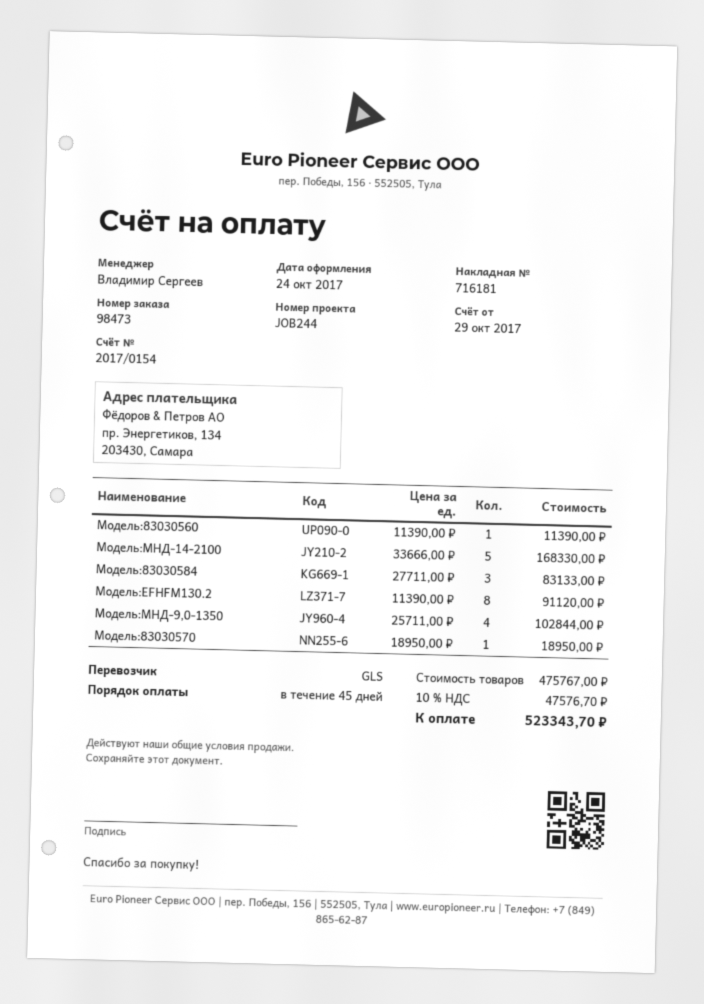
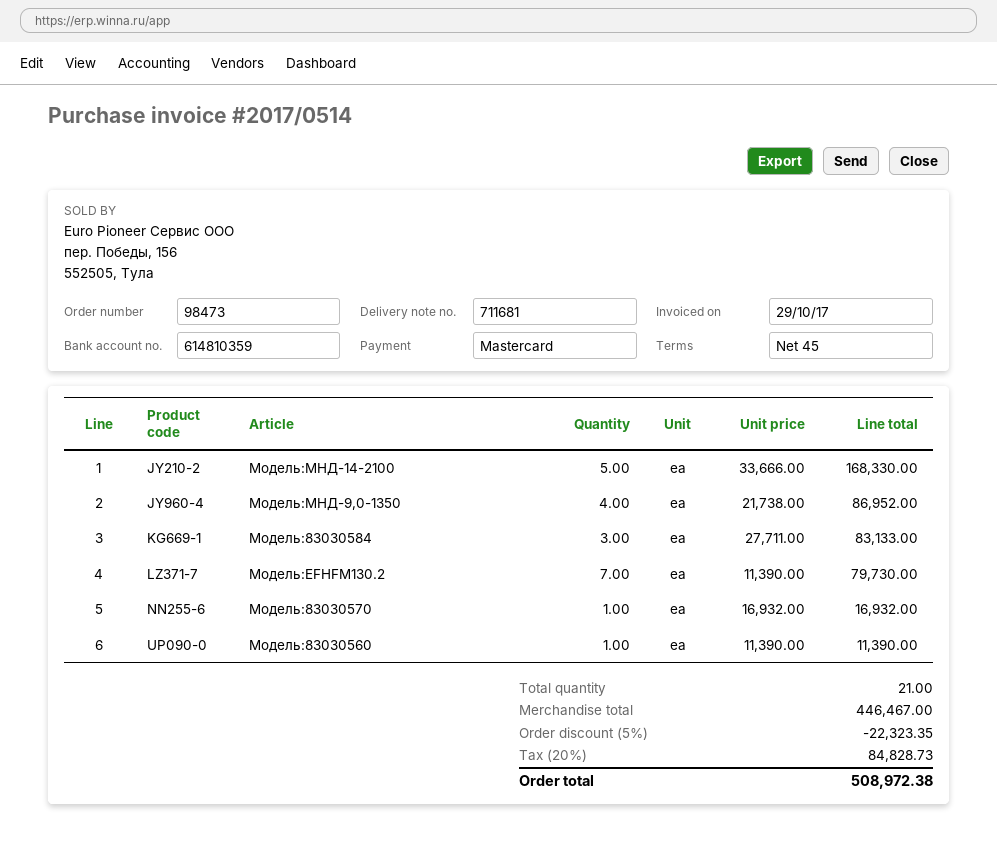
delivery note number: 716181 -> 711681
invoice number: 2017/0154 -> 2017/0514
Модель:EFHFM130.2: 8 x 11390.00 = 91120.00 -> 7 x 11390.00 = 79730.00
Модель:МНД-9,0-1350: 4 x 25711.00 = 102844.00 -> 4 x 21738.00 = 86952.00
Модель:83030570: 1 x 18950.00 = 18950.00 -> 1 x 16932.00 = 16932.00
subtotal: 475767.00 -> 446467.00
discount: none -> 5% = 22323.35
tax: 10% = 47576.70 -> 20% = 84828.73
total: 523343.70 -> 508972.38

